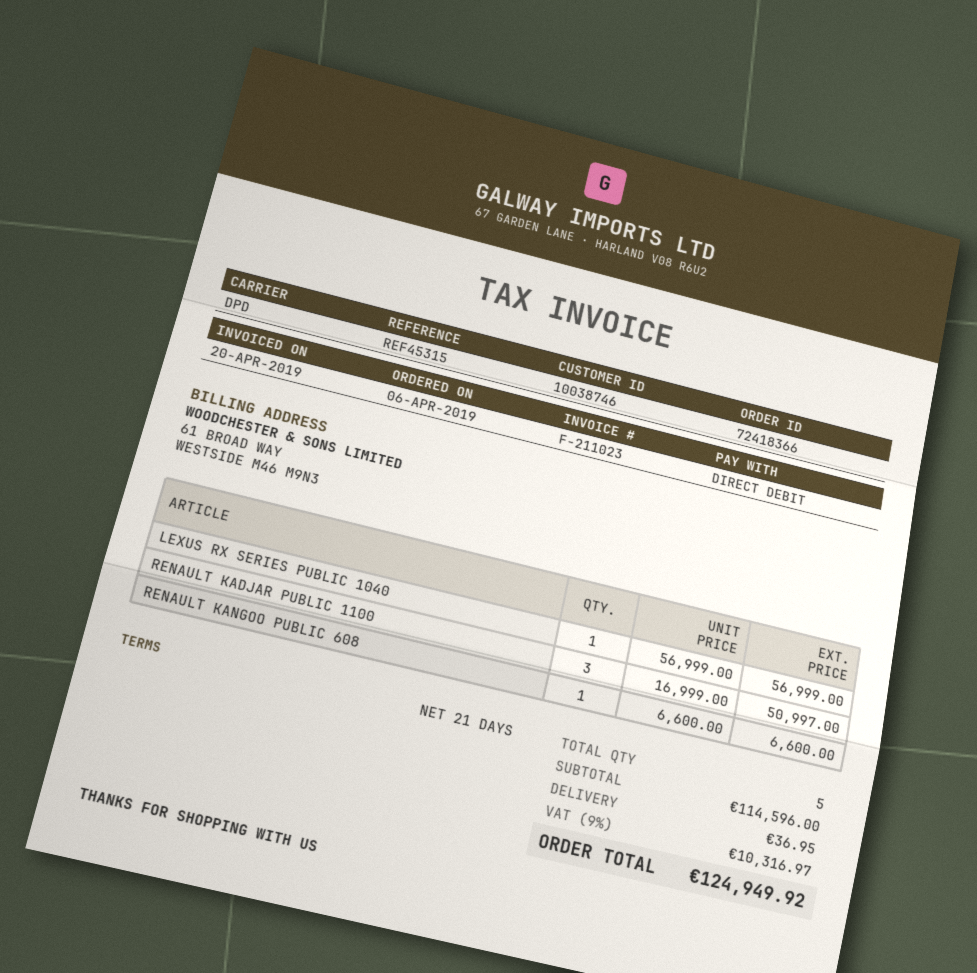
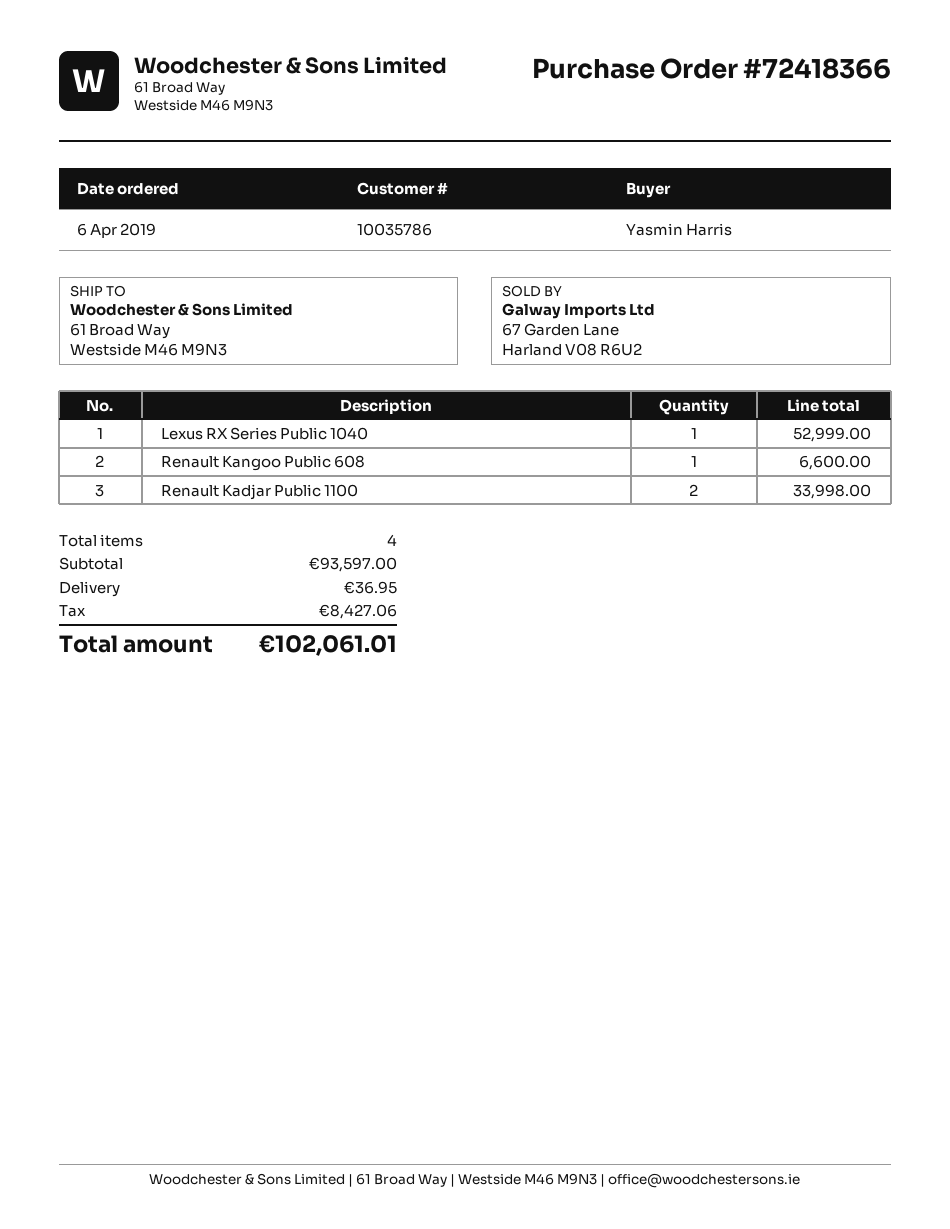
customer number: 10038746 -> 10035786
LEXUS RX SERIES PUBLIC 1040: 1 for 56999.00 -> 1 for 52999.00
RENAULT KADJAR PUBLIC 1100: 3 for 50997.00 -> 2 for 33998.00
total quantity: 5 -> 4
subtotal: 114596.00 -> 93597.00
tax: 10316.97 -> 8427.06
total: 124949.92 -> 102061.01

